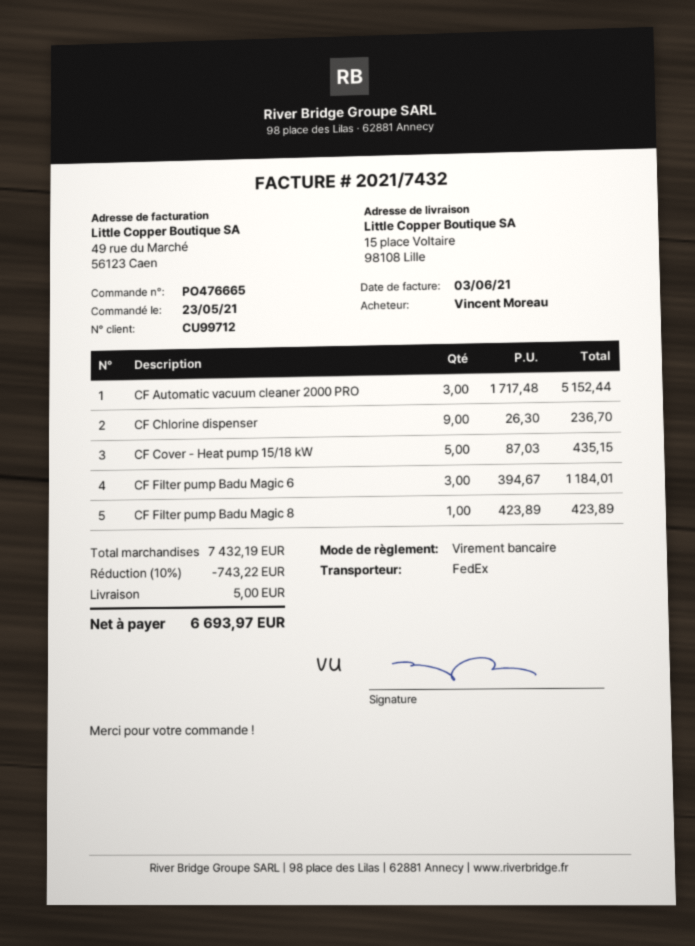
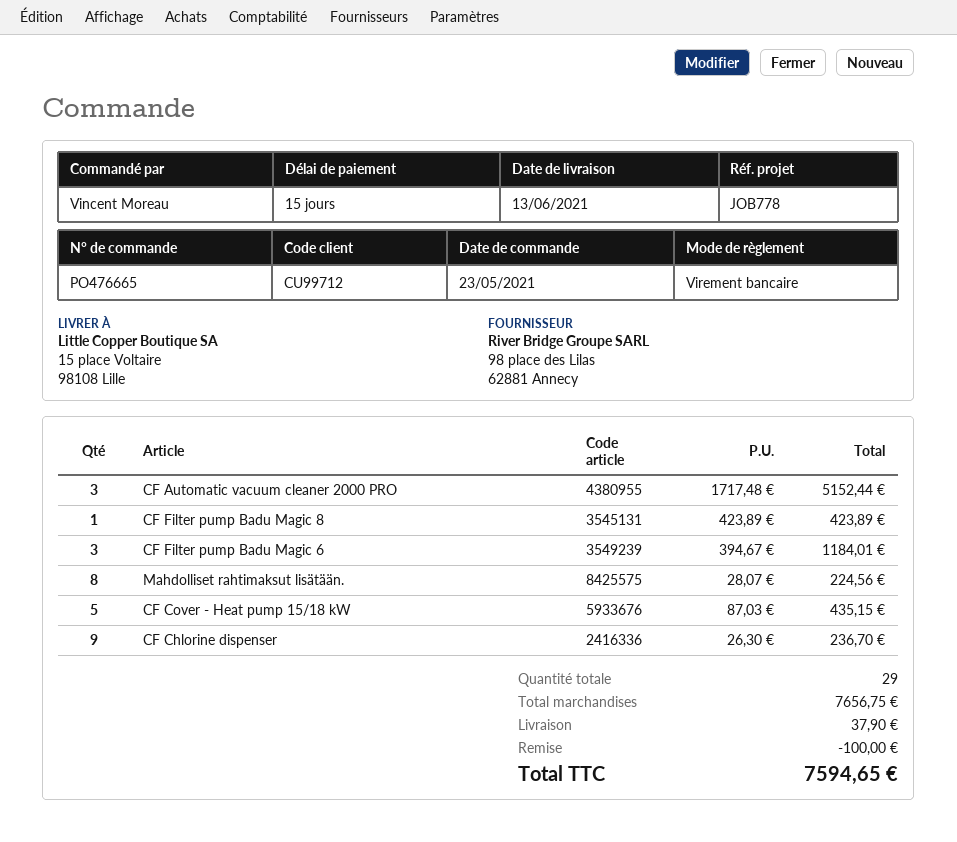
Mahdolliset rahtimaksut lisätään.: none -> 8 x 28.07 = 224.56
subtotal: 7432.19 -> 7656.75
discount: 743.22 -> 100.00
shipping: 5.00 -> 37.90
total: 6693.97 -> 7594.65

